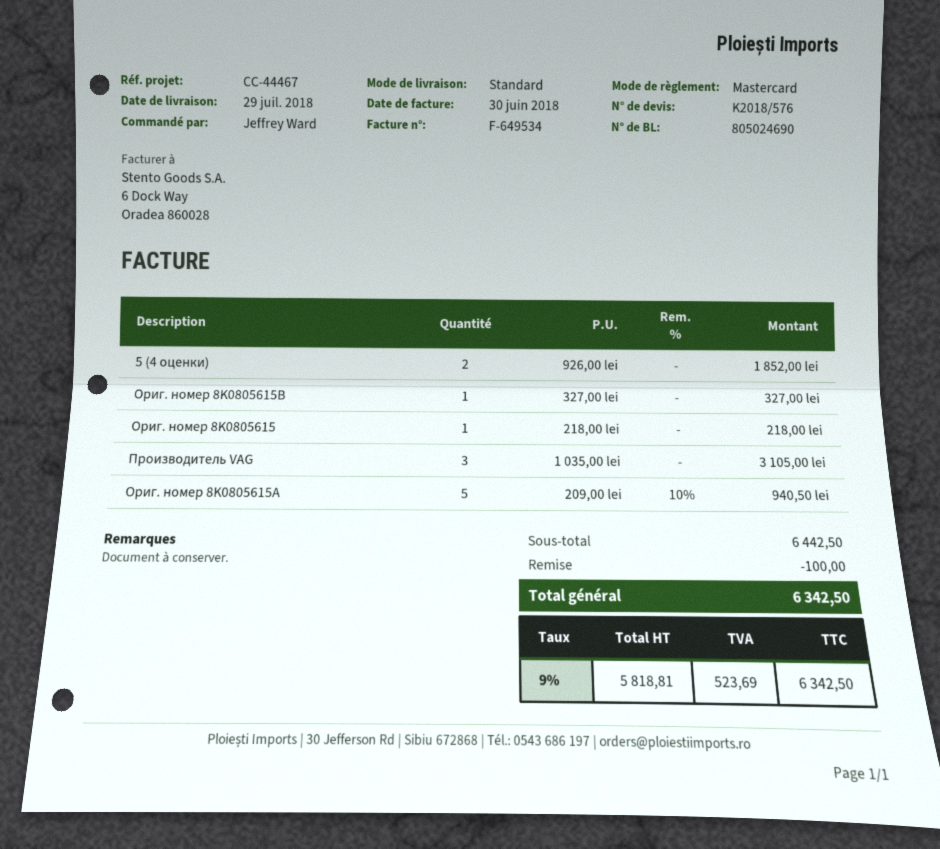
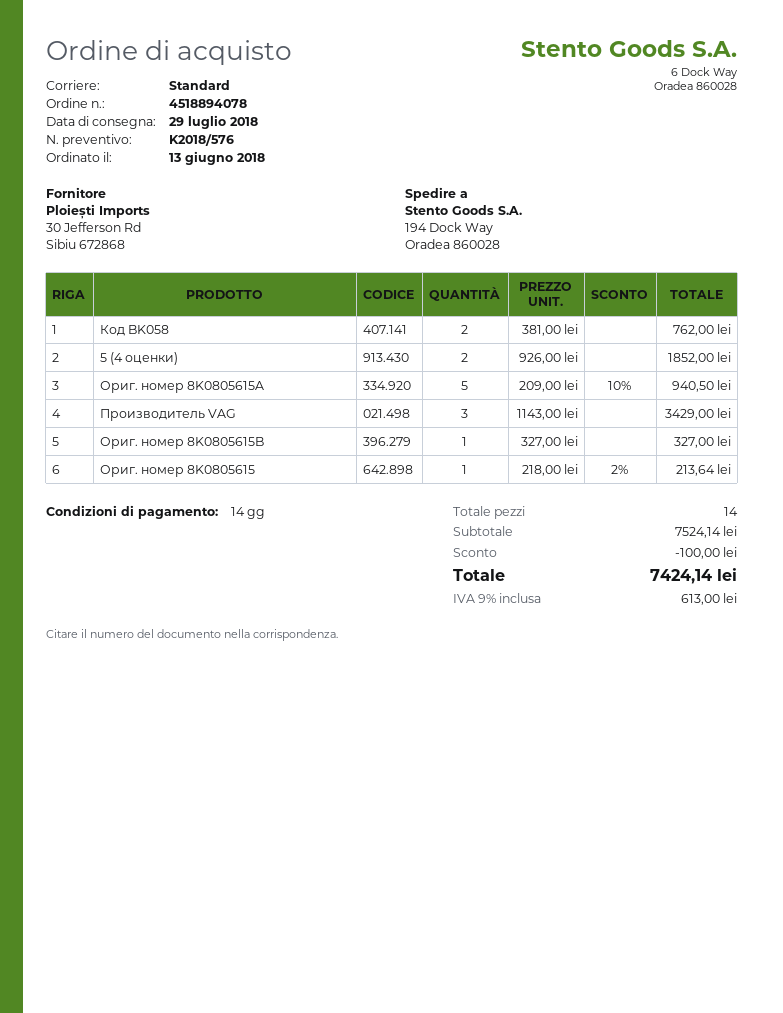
Ориг. номер 8K0805615: 1 x 218.00 = 218.00 -> 1 x 218.00 - 2% = 213.64
Производитель VAG: 3 x 1035.00 = 3105.00 -> 3 x 1143.00 = 3429.00
Код BK058: none -> 2 x 381.00 = 762.00
subtotal: 6442.50 -> 7524.14
tax: 9% = 523.69 -> 9% = 613.00
total: 6342.50 -> 7424.14

